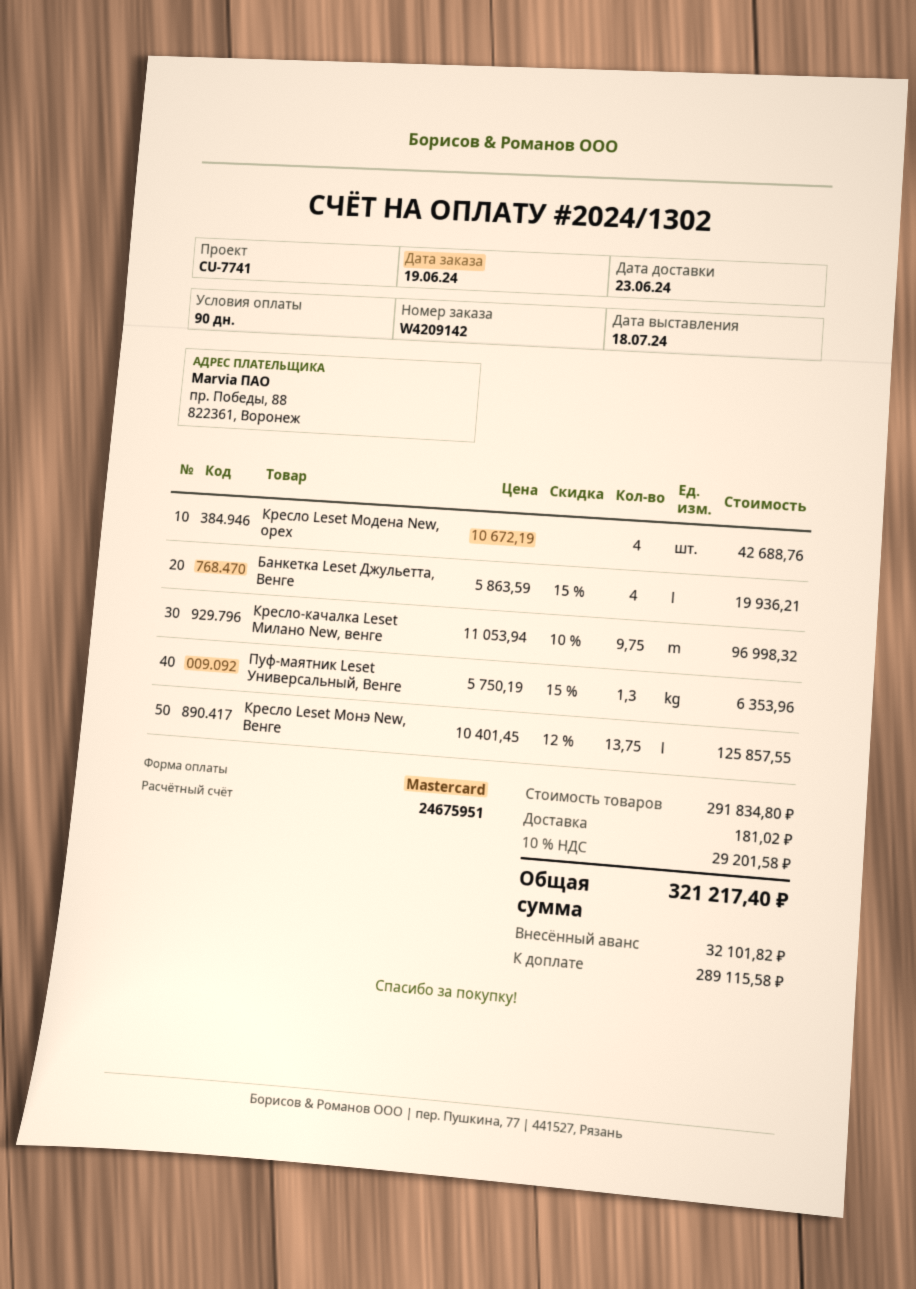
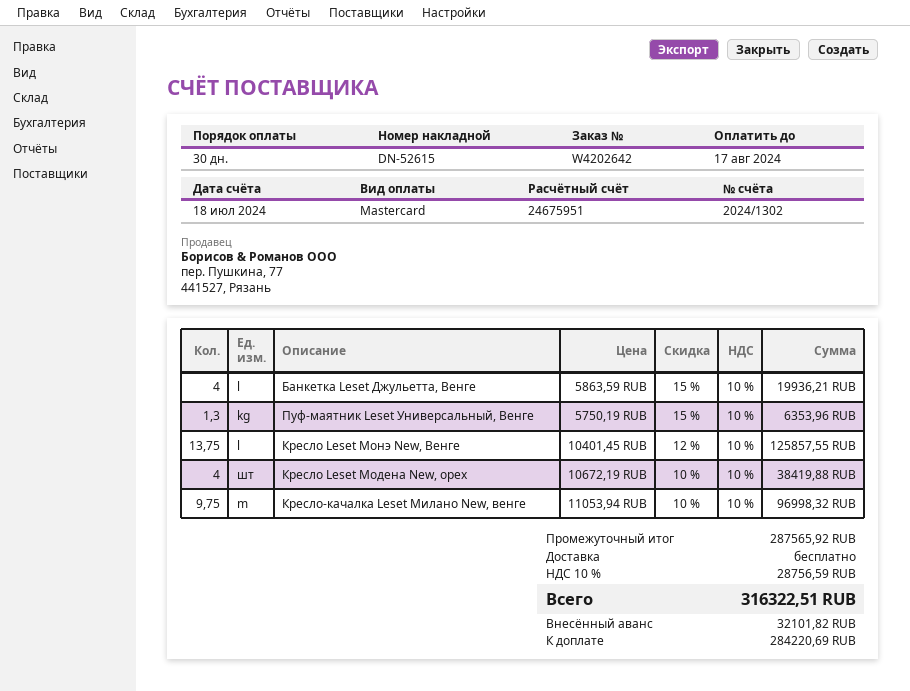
order number: W4209142 -> W4202642
payment terms: 90 days -> 30 days
Кресло Leset Модена New, орех: 4 x 10672.19 = 42688.76 -> 4 x 10672.19 - 10% = 38419.88
subtotal: 291834.80 -> 287565.92
shipping: 181.02 -> 0.00
tax: 10% = 29201.58 -> 10% = 28756.59
total: 321217.40 -> 316322.51
balance: 289115.58 -> 284220.69

